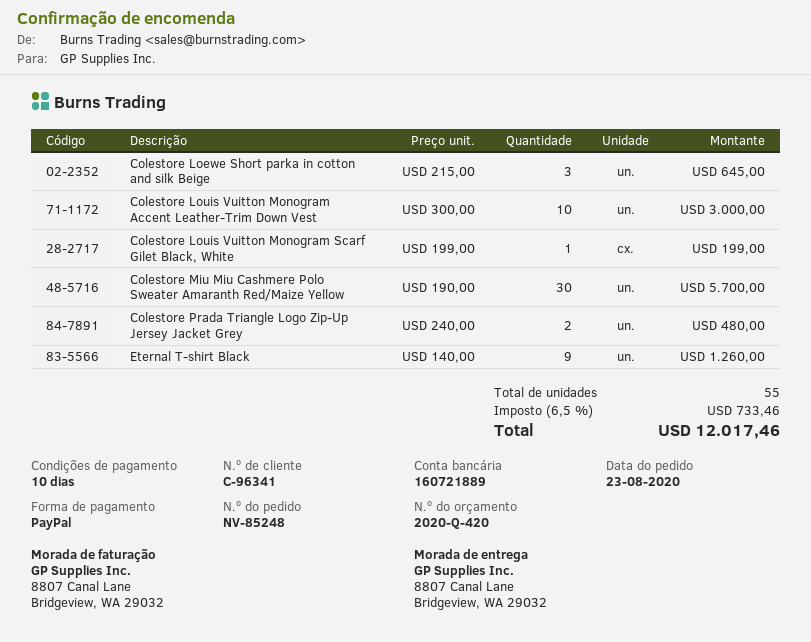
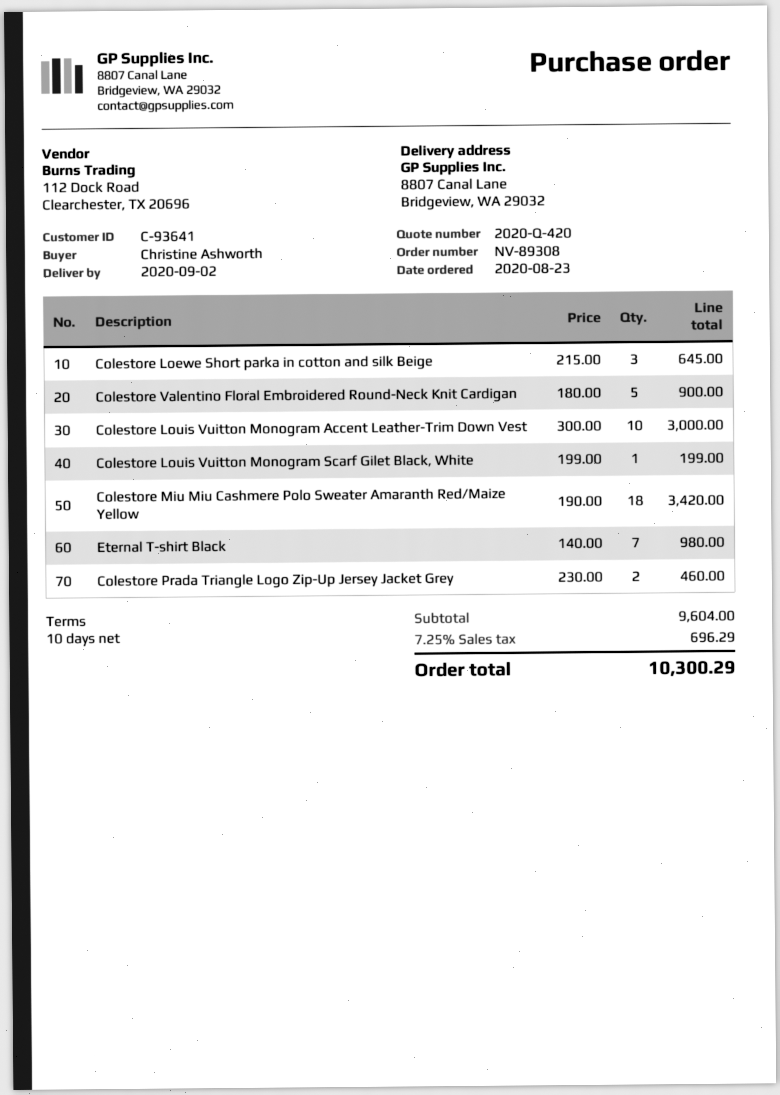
order number: NV-85248 -> NV-89308
customer number: C-96341 -> C-93641
Colestore Miu Miu Cashmere Polo Sweater Amaranth Red/Maize Yellow: 30 x 190.00 = 5700.00 -> 18 x 190.00 = 3420.00
Colestore Prada Triangle Logo Zip-Up Jersey Jacket Grey: 2 x 240.00 = 480.00 -> 2 x 230.00 = 460.00
Eternal T-shirt Black: 9 x 140.00 = 1260.00 -> 7 x 140.00 = 980.00
Colestore Valentino Floral Embroidered Round-Neck Knit Cardigan: none -> 5 x 180.00 = 900.00
tax: 6.5% = 733.46 -> 7.25% = 696.29
total: 12017.46 -> 10300.29

